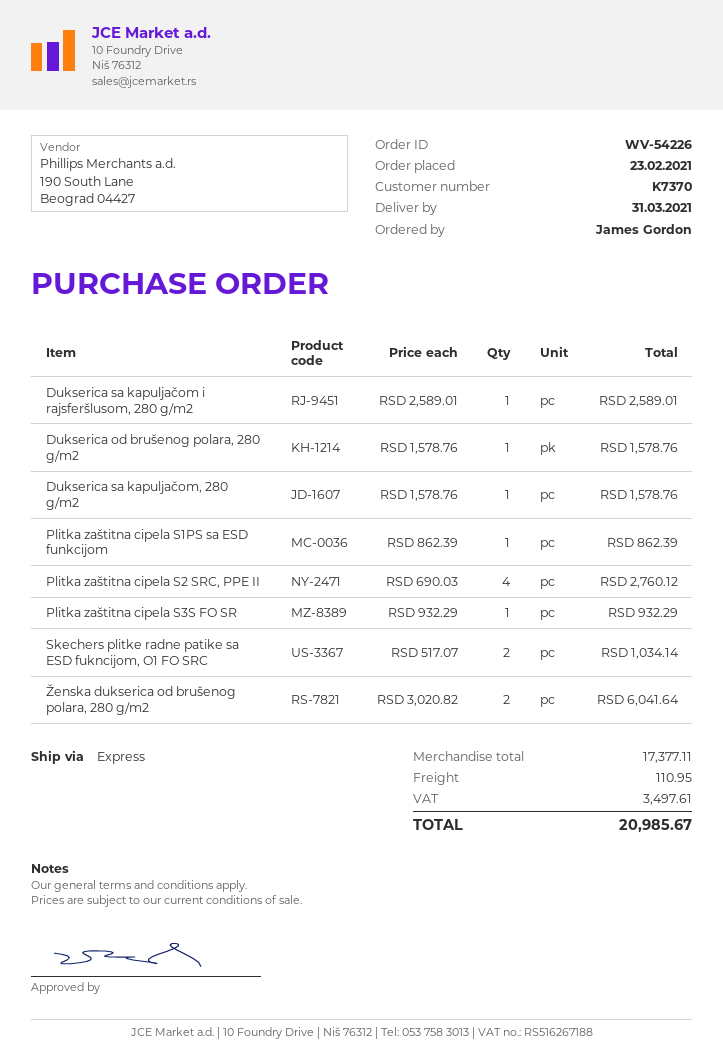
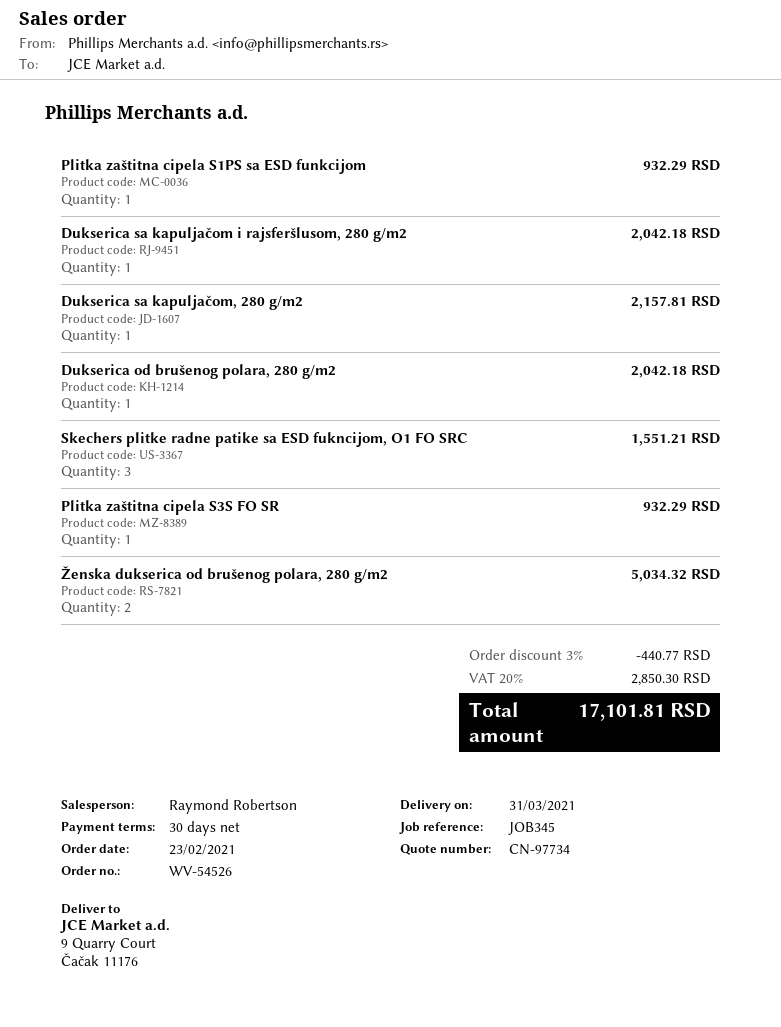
order number: WV-54226 -> WV-54526
Dukserica sa kapuljačom i rajsferšlusom, 280 g/m2: 1 for 2589.01 -> 1 for 2042.18
Dukserica od brušenog polara, 280 g/m2: 1 for 1578.76 -> 1 for 2042.18
Dukserica sa kapuljačom, 280 g/m2: 1 for 1578.76 -> 1 for 2157.81
Plitka zaštitna cipela S1PS sa ESD funkcijom: 1 for 862.39 -> 1 for 932.29
Plitka zaštitna cipela S2 SRC, PPE II: 4 for 2760.12 -> none
Skechers plitke radne patike sa ESD fukncijom, O1 FO SRC: 2 for 1034.14 -> 3 for 1551.21
Ženska dukserica od brušenog polara, 280 g/m2: 2 for 6041.64 -> 2 for 5034.32
discount: none -> 3% = 440.77
shipping: 110.95 -> none
tax: 3497.61 -> 2850.30
total: 20985.67 -> 17101.81

